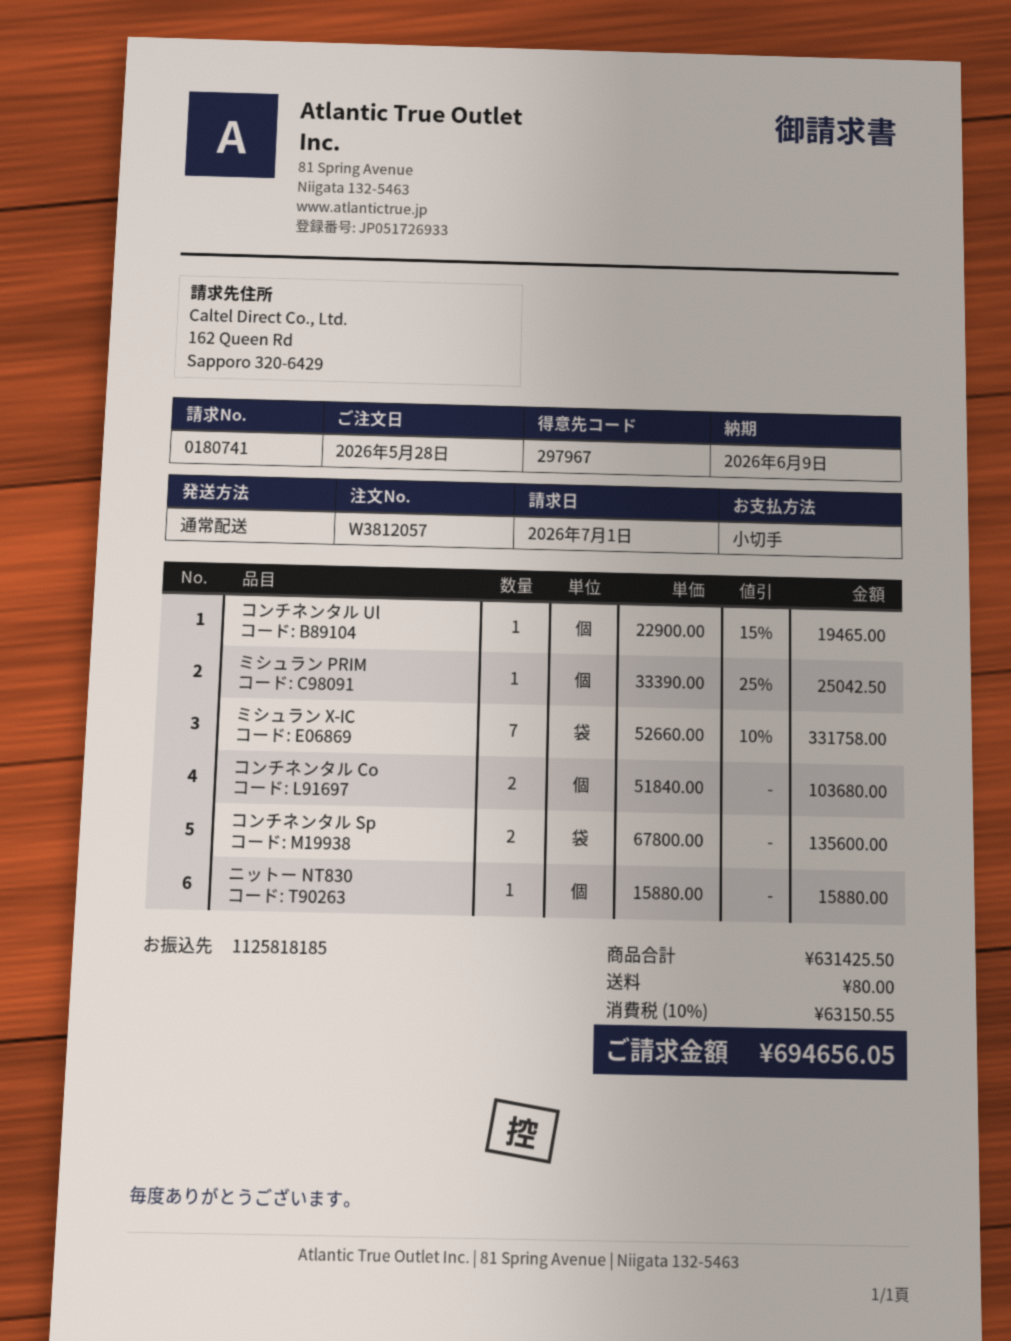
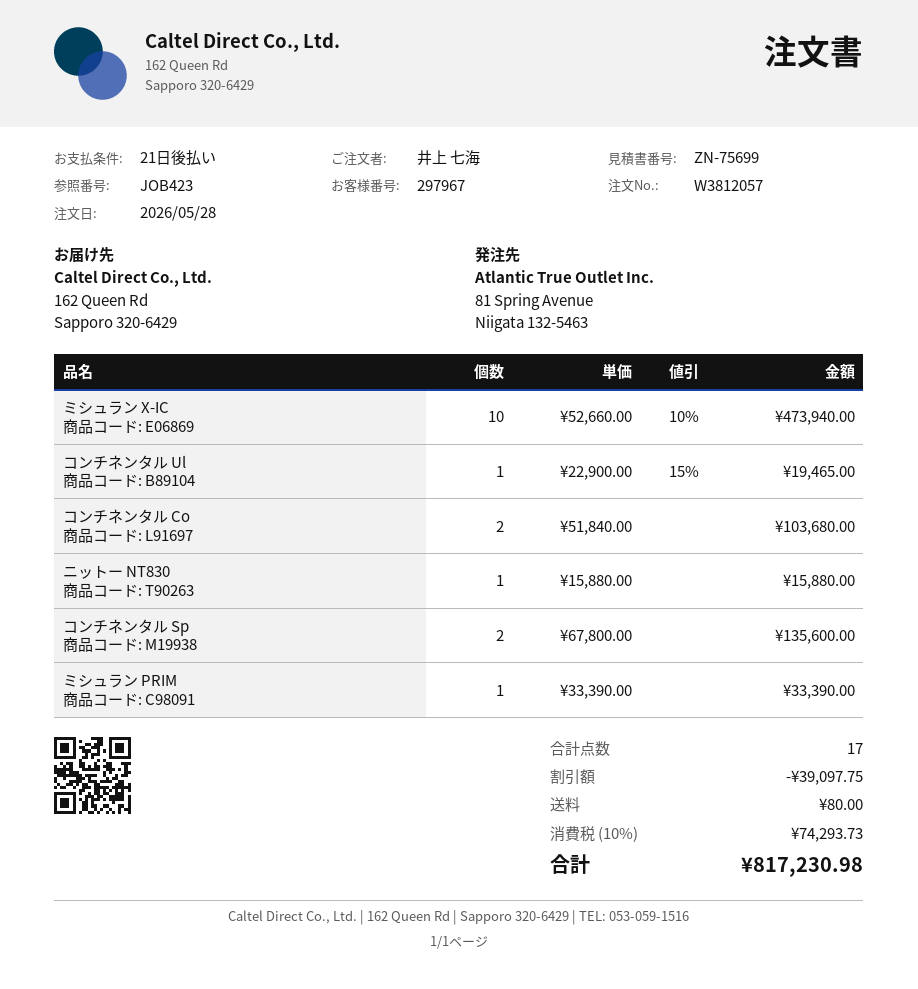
ミシュラン PRIM: 1 x 33390.00 - 25% = 25042.50 -> 1 x 33390.00 = 33390.00
ミシュラン X-IC: 7 x 52660.00 - 10% = 331758.00 -> 10 x 52660.00 - 10% = 473940.00
discount: none -> 39097.75
tax: 10% = 63150.55 -> 10% = 74293.73
total: 694656.05 -> 817230.98

